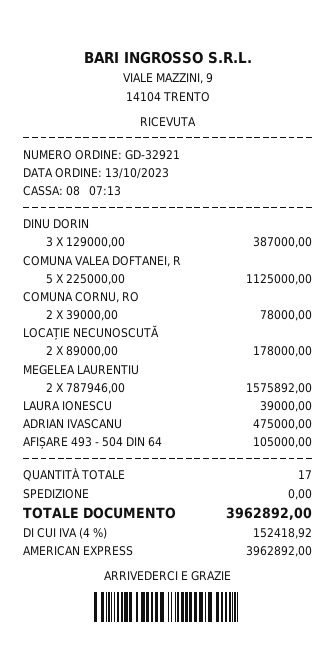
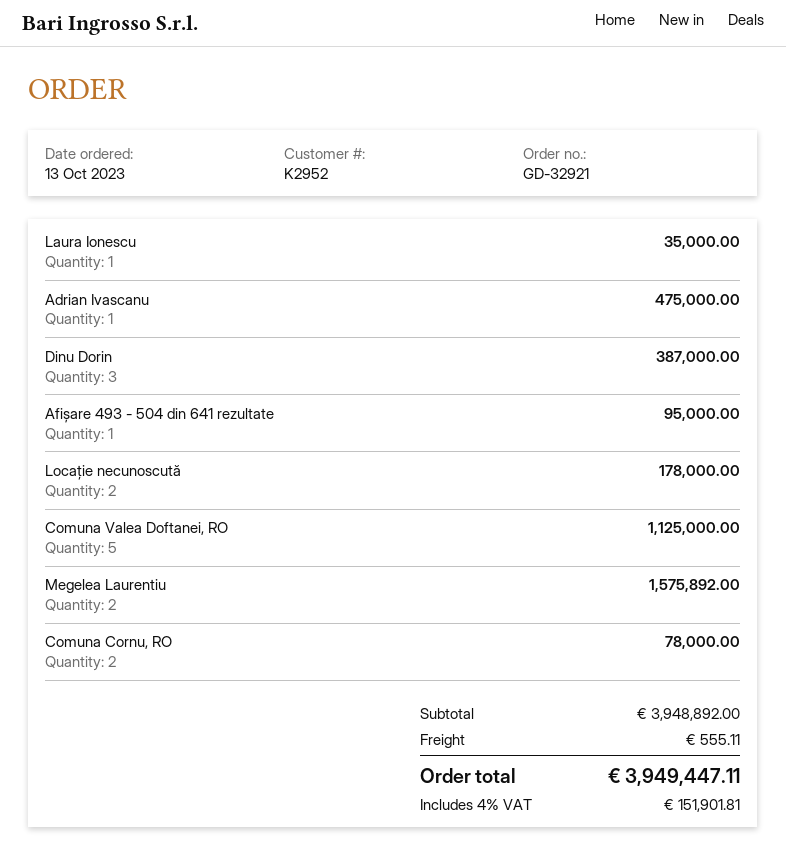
LAURA IONESCU: 1 for 39000.00 -> 1 for 35000.00
AFIȘARE 493 - 504 DIN 64: 1 for 105000.00 -> 1 for 95000.00
shipping: 0.00 -> 555.11
tax: 4% = 152418.92 -> 4% = 151901.81
total: 3962892.00 -> 3949447.11

